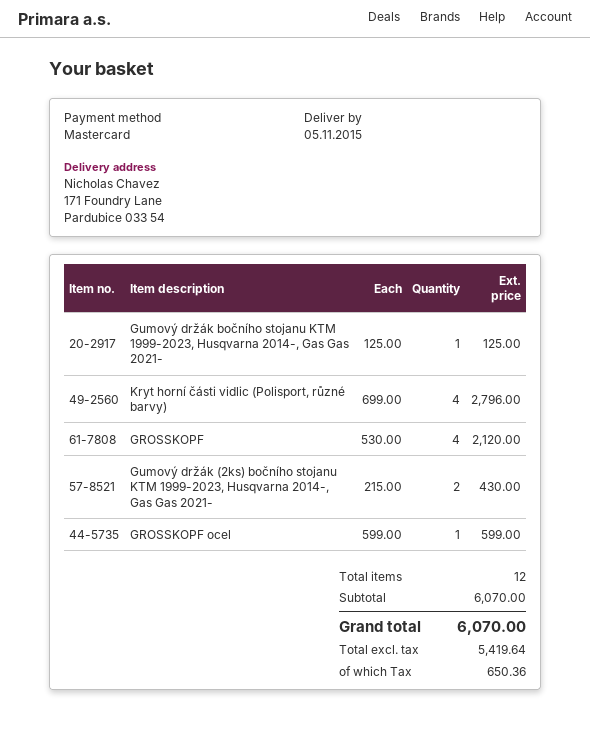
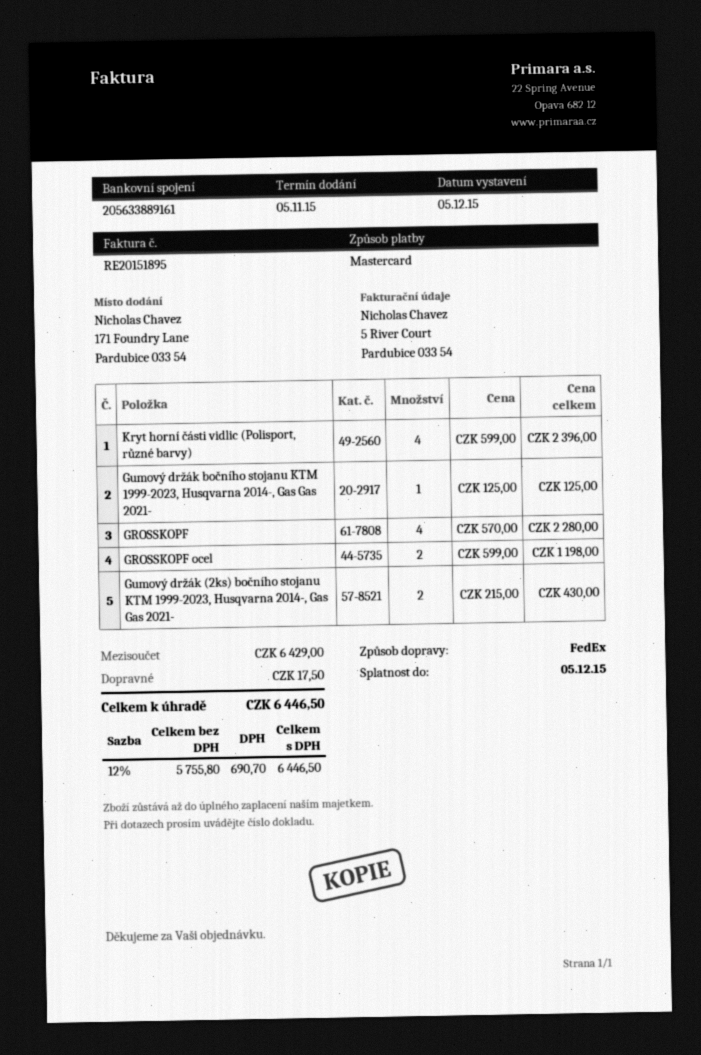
Kryt horní části vidlic (Polisport, různé barvy): 4 x 699.00 = 2796.00 -> 4 x 599.00 = 2396.00
GROSSKOPF: 4 x 530.00 = 2120.00 -> 4 x 570.00 = 2280.00
GROSSKOPF ocel: 1 x 599.00 = 599.00 -> 2 x 599.00 = 1198.00
subtotal: 6070.00 -> 6429.00
shipping: none -> 17.50
net: 5419.64 -> 5755.80
tax: 650.36 -> 690.70
total: 6070.00 -> 6446.50

